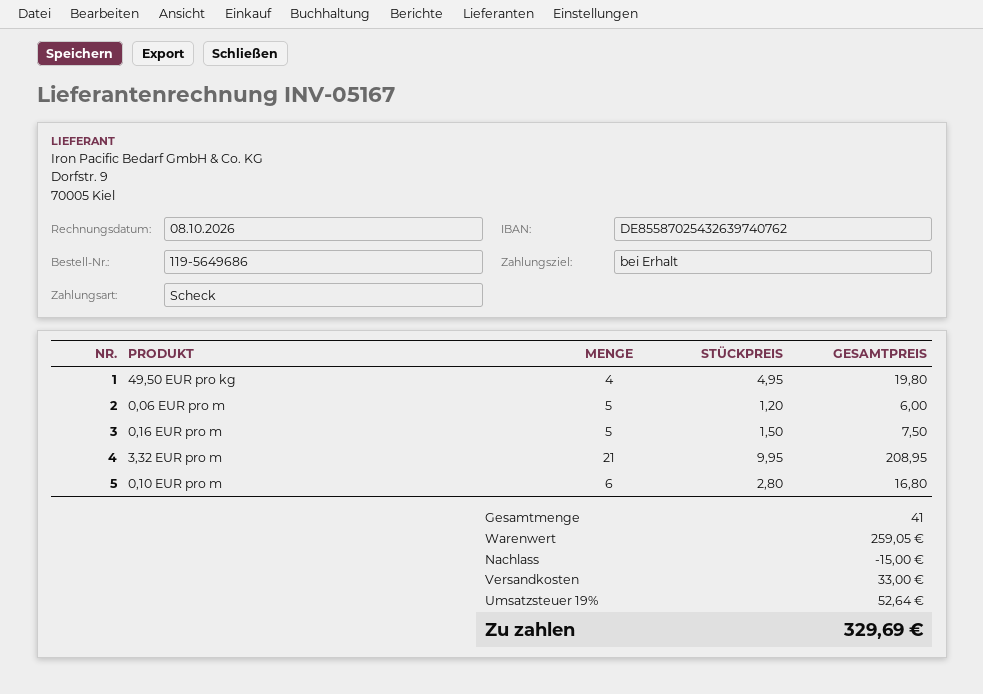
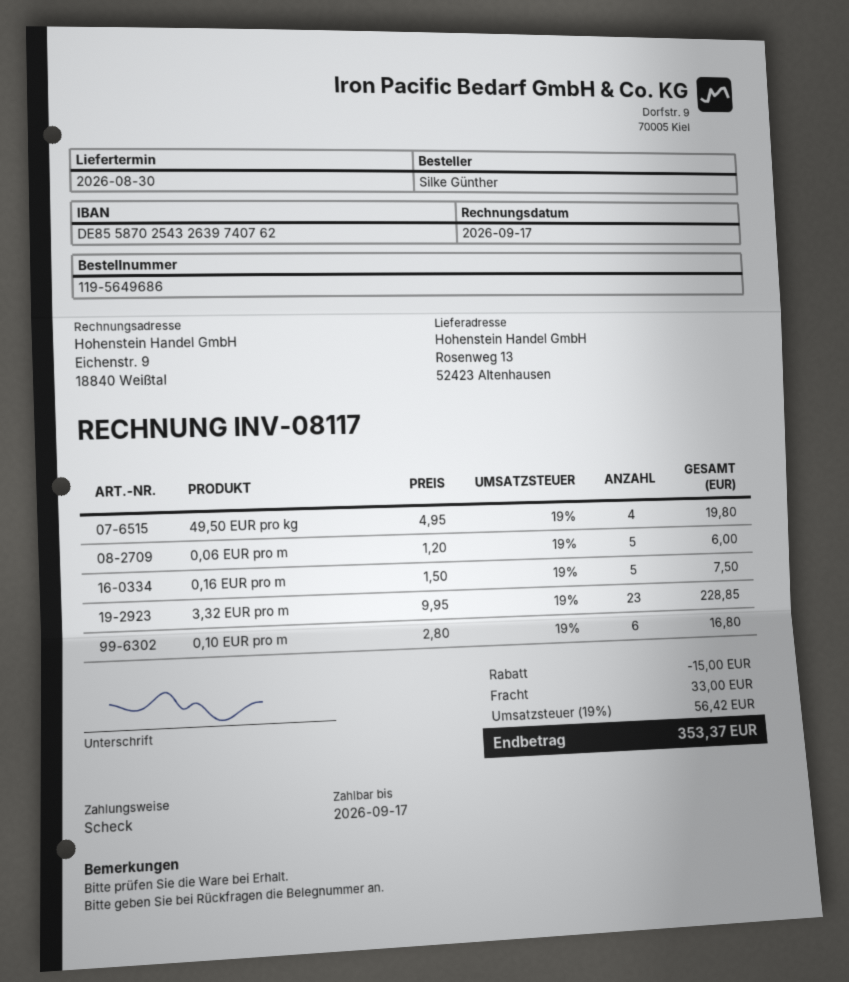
invoice number: INV-05167 -> INV-08117
invoice date: 2026-10-08 -> 2026-09-17
3,32 EUR pro m: 21 x 9.95 = 208.95 -> 23 x 9.95 = 228.85
tax: 19% = 52.64 -> 19% = 56.42
total: 329.69 -> 353.37

